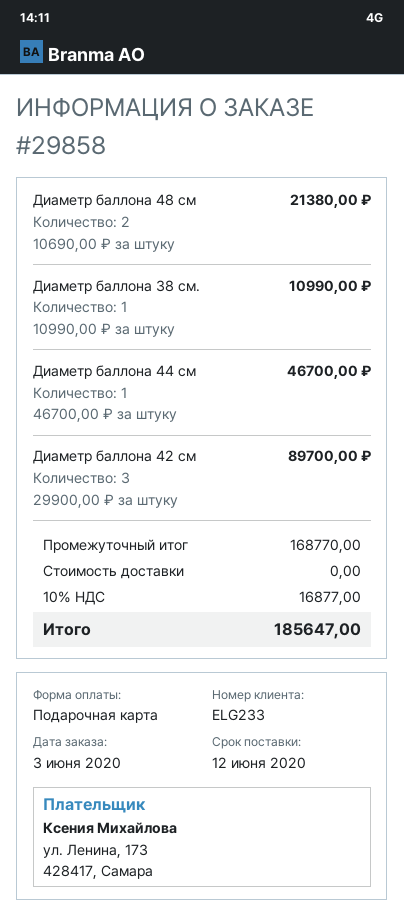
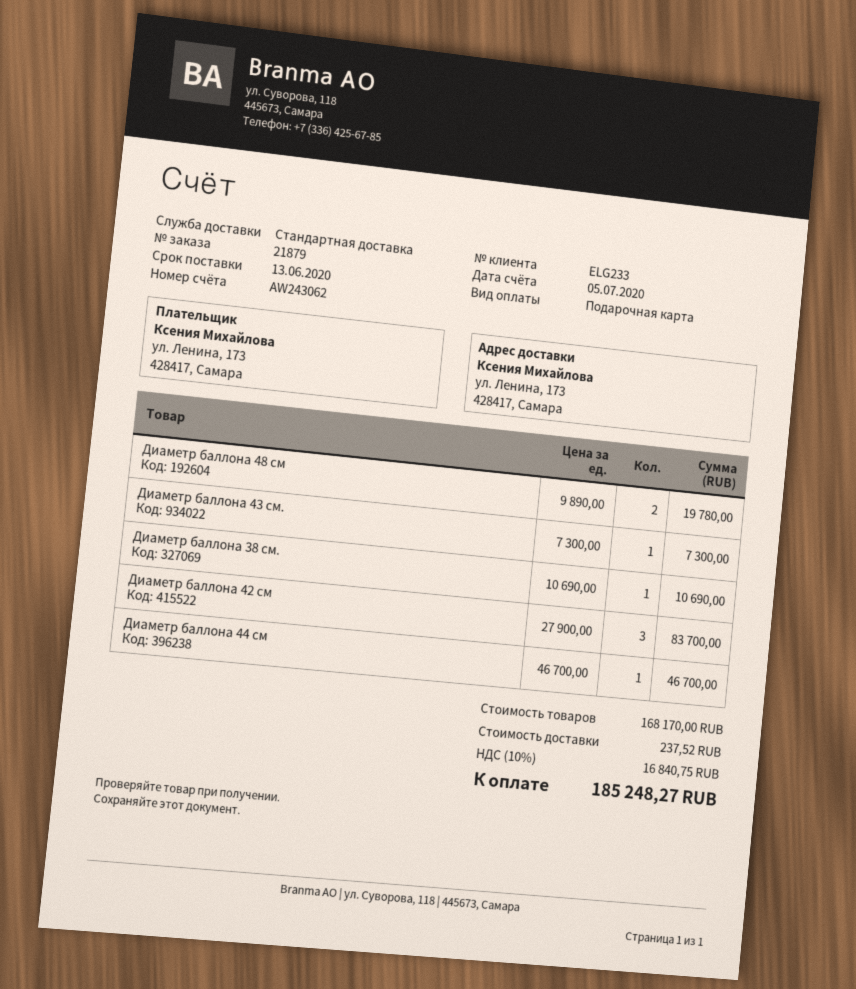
order number: 29858 -> 21879
delivery date: 2020-06-12 -> 2020-06-13
Диаметр баллона 48 см: 2 x 10690.00 = 21380.00 -> 2 x 9890.00 = 19780.00
Диаметр баллона 38 см.: 1 x 10990.00 = 10990.00 -> 1 x 10690.00 = 10690.00
Диаметр баллона 42 см: 3 x 29900.00 = 89700.00 -> 3 x 27900.00 = 83700.00
Диаметр баллона 43 см.: none -> 1 x 7300.00 = 7300.00
subtotal: 168770.00 -> 168170.00
shipping: 0.00 -> 237.52
tax: 10% = 16877.00 -> 10% = 16840.75
total: 185647.00 -> 185248.27

